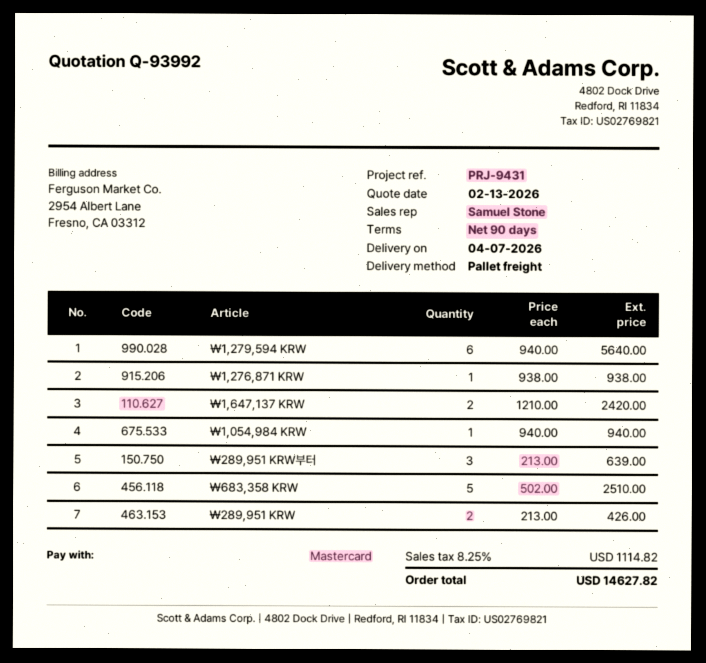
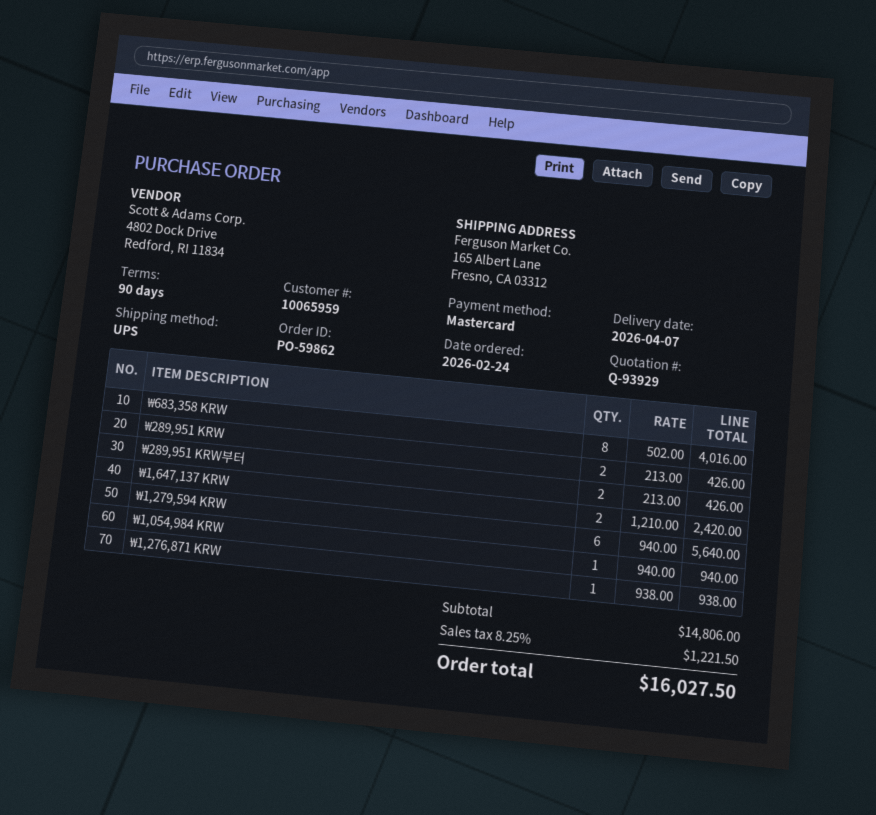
quote number: Q-93992 -> Q-93929
shipping method: pallet freight -> UPS
₩289,951 KRW부터: 3 x 213.00 = 639.00 -> 2 x 213.00 = 426.00
₩683,358 KRW: 5 x 502.00 = 2510.00 -> 8 x 502.00 = 4016.00
tax: 8.25% = 1114.82 -> 8.25% = 1221.50
total: 14627.82 -> 16027.50

